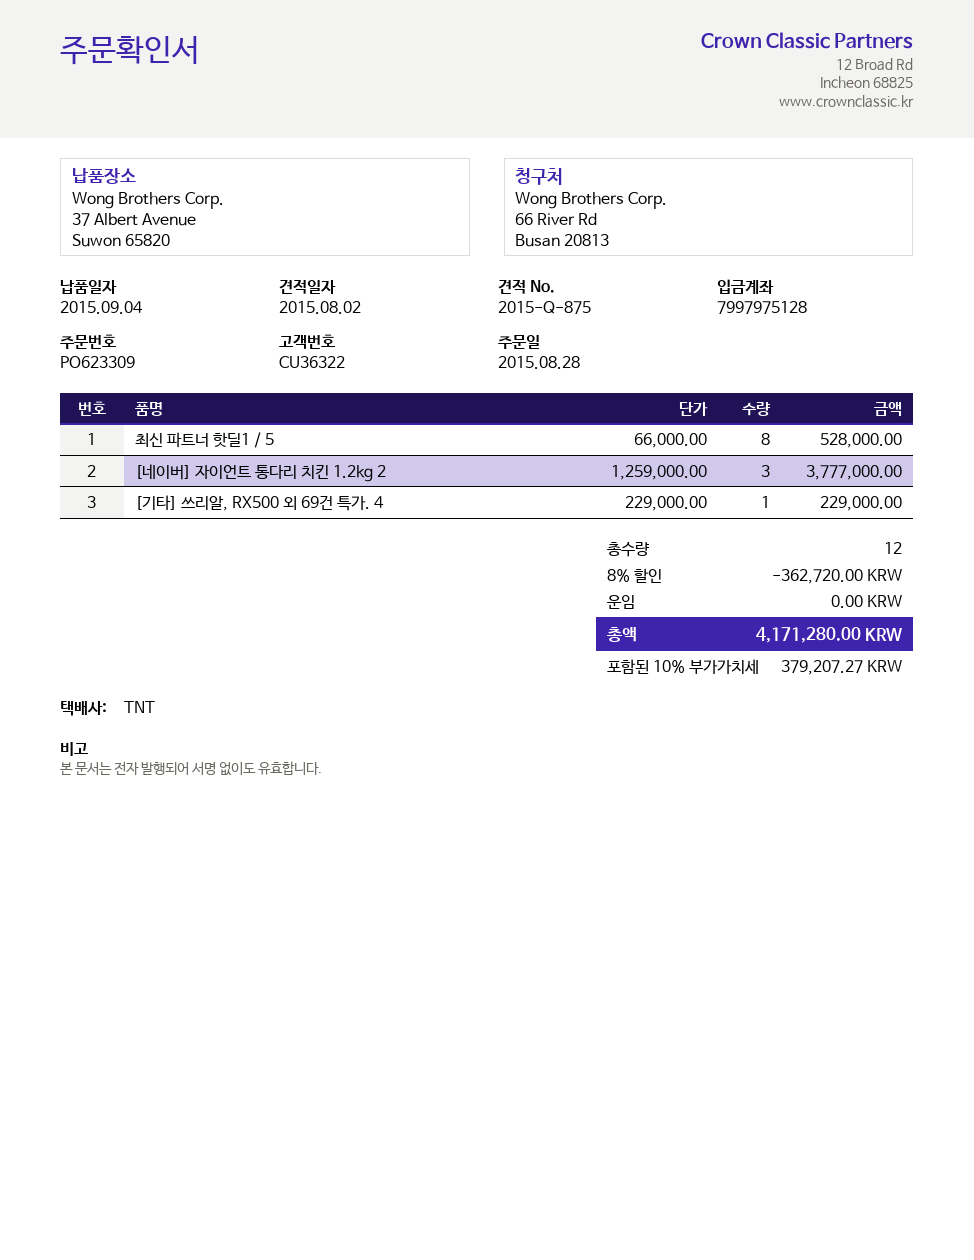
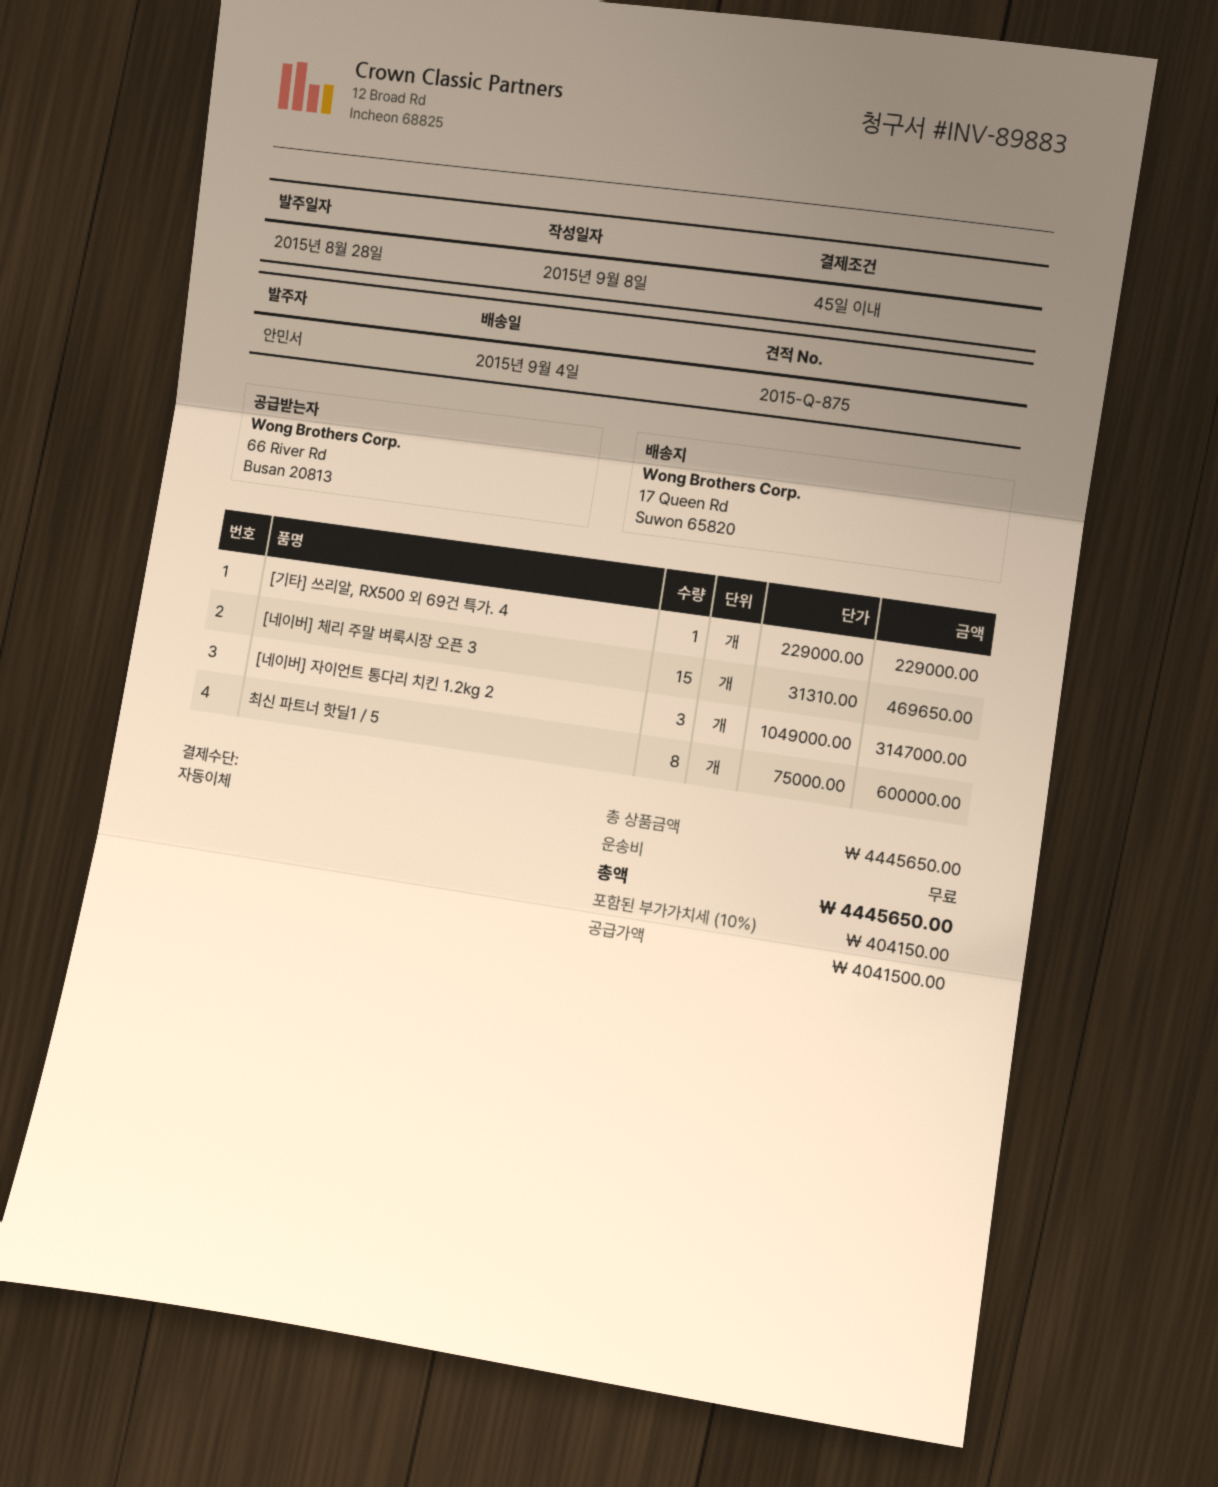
ship to: 37 Albert Avenue, Suwon 65820 -> 17 Queen Rd, Suwon 65820
최신 파트너 핫딜1 / 5: 8 x 66000.00 = 528000.00 -> 8 x 75000.00 = 600000.00
[네이버] 자이언트 통다리 치킨 1.2kg 2: 3 x 1259000.00 = 3777000.00 -> 3 x 1049000.00 = 3147000.00
[네이버] 체리 주말 벼룩시장 오픈 3: none -> 15 x 31310.00 = 469650.00
discount: 8% = 362720.00 -> none
tax: 10% = 379207.27 -> 10% = 404150.00
total: 4171280.00 -> 4445650.00

